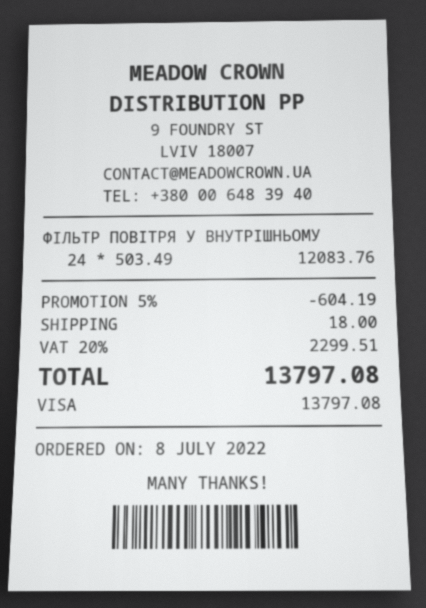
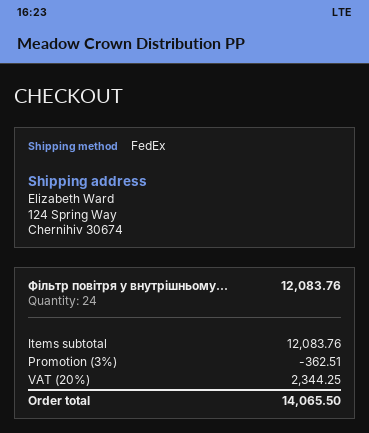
discount: 5% = 604.19 -> 3% = 362.51
shipping: 18.00 -> none
tax: 20% = 2299.51 -> 20% = 2344.25
total: 13797.08 -> 14065.50

